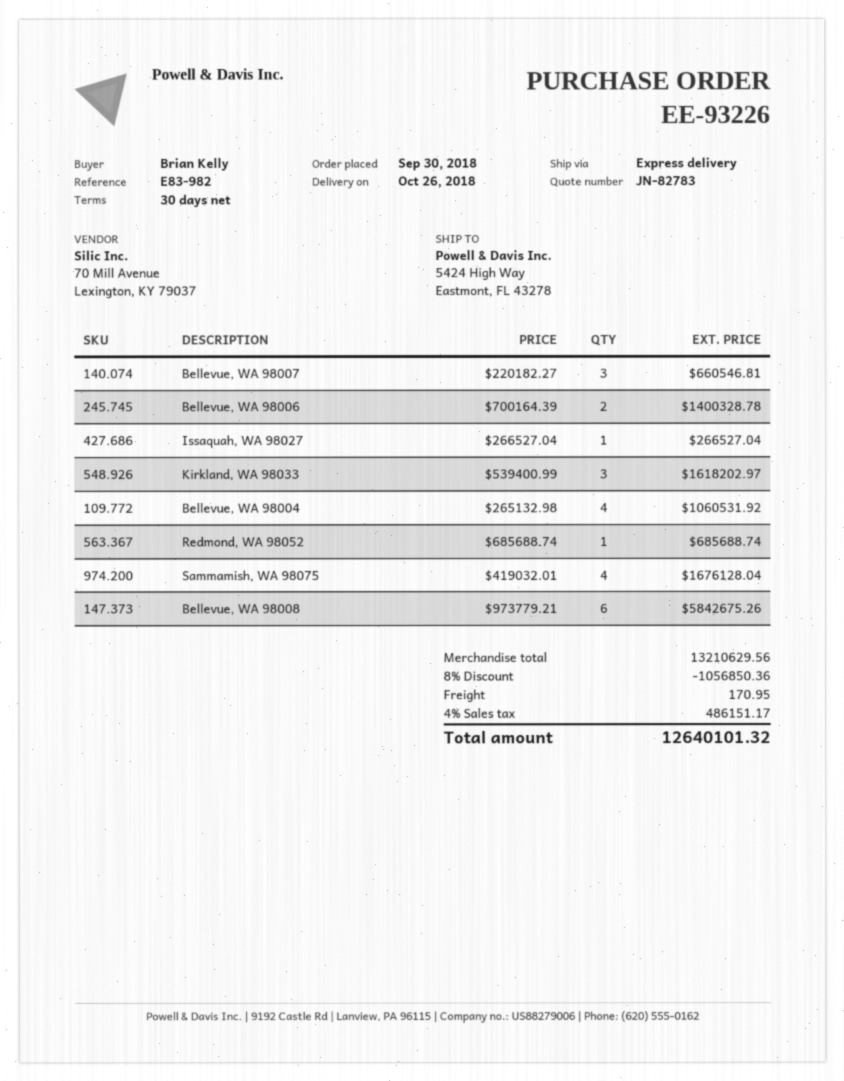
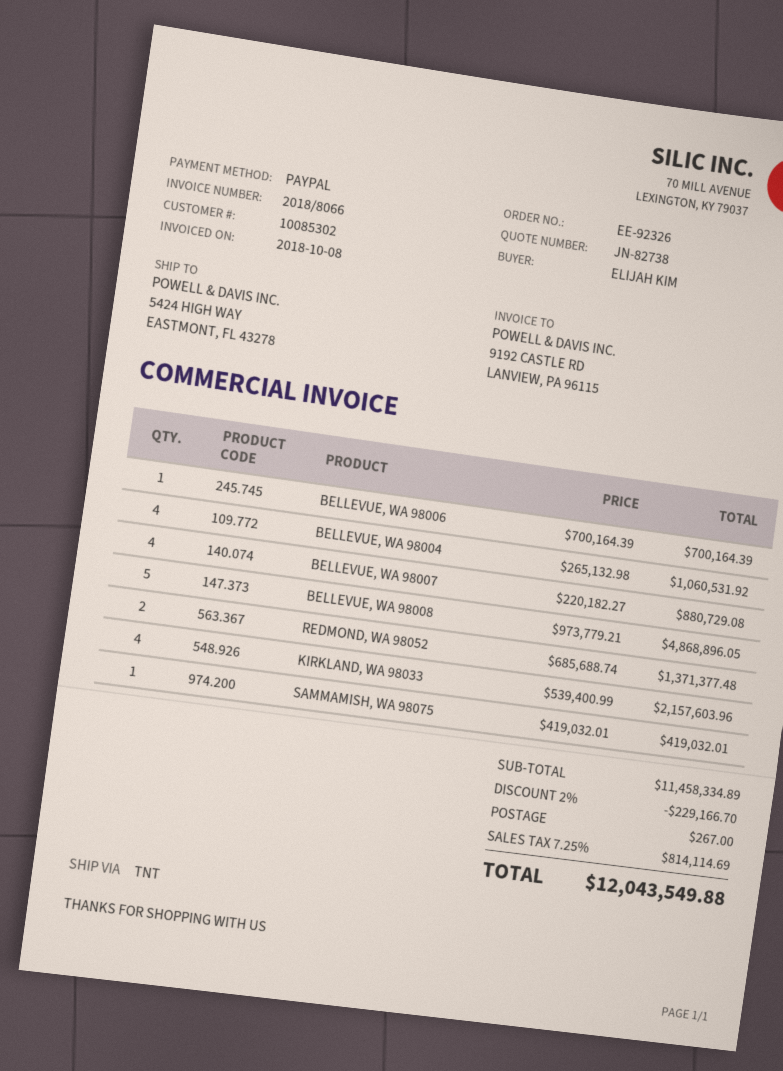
quote number: JN-82783 -> JN-82738
order number: EE-93226 -> EE-92326
ordered by: Brian Kelly -> ELIJAH KIM
shipping method: express -> TNT
Bellevue, WA 98007: 3 x 220182.27 = 660546.81 -> 4 x 220182.27 = 880729.08
Bellevue, WA 98006: 2 x 700164.39 = 1400328.78 -> 1 x 700164.39 = 700164.39
Issaquah, WA 98027: 1 x 266527.04 = 266527.04 -> none
Kirkland, WA 98033: 3 x 539400.99 = 1618202.97 -> 4 x 539400.99 = 2157603.96
Redmond, WA 98052: 1 x 685688.74 = 685688.74 -> 2 x 685688.74 = 1371377.48
Sammamish, WA 98075: 4 x 419032.01 = 1676128.04 -> 1 x 419032.01 = 419032.01
Bellevue, WA 98008: 6 x 973779.21 = 5842675.26 -> 5 x 973779.21 = 4868896.05
subtotal: 13210629.56 -> 11458334.89
discount: 8% = 1056850.36 -> 2% = 229166.70
shipping: 170.95 -> 267.00
tax: 4% = 486151.17 -> 7.25% = 814114.69
total: 12640101.32 -> 12043549.88

